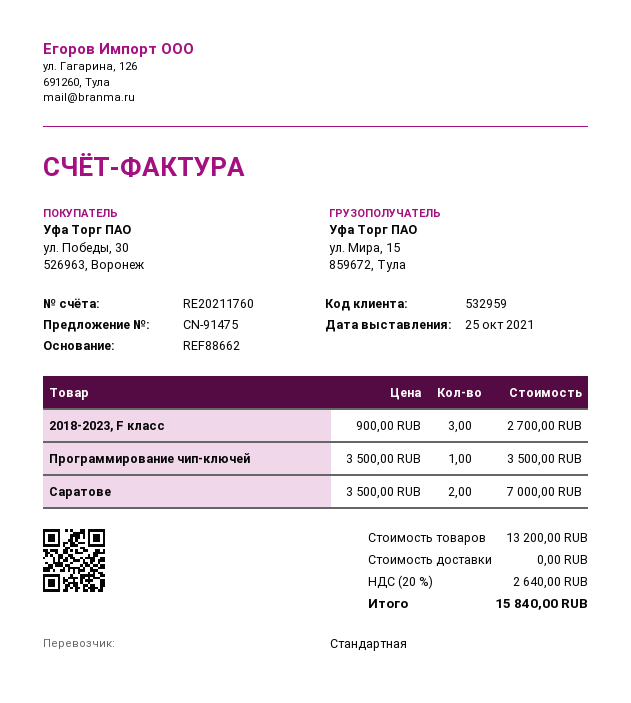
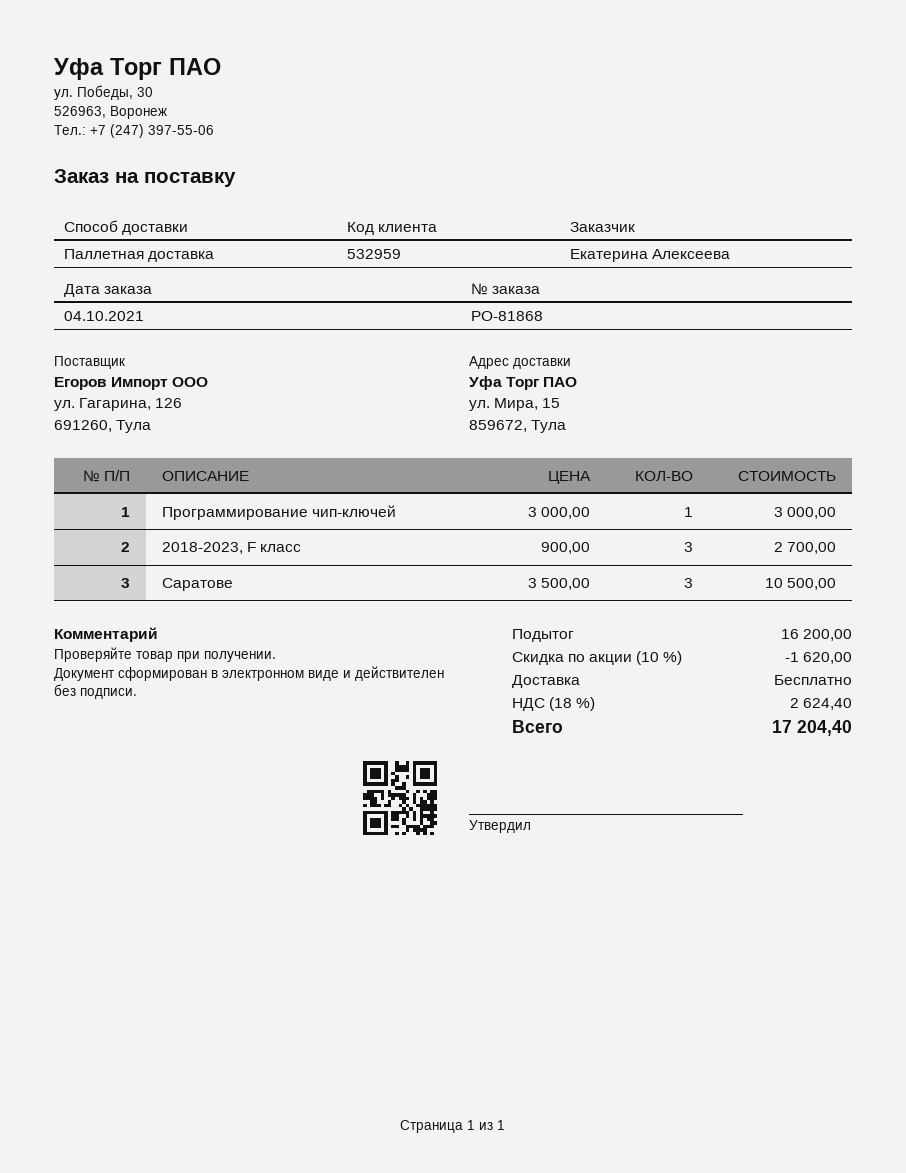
shipping method: standard -> pallet freight
Программирование чип-ключей: 1 x 3500.00 = 3500.00 -> 1 x 3000.00 = 3000.00
Саратове: 2 x 3500.00 = 7000.00 -> 3 x 3500.00 = 10500.00
subtotal: 13200.00 -> 16200.00
discount: none -> 10% = 1620.00
tax: 20% = 2640.00 -> 18% = 2624.40
total: 15840.00 -> 17204.40

